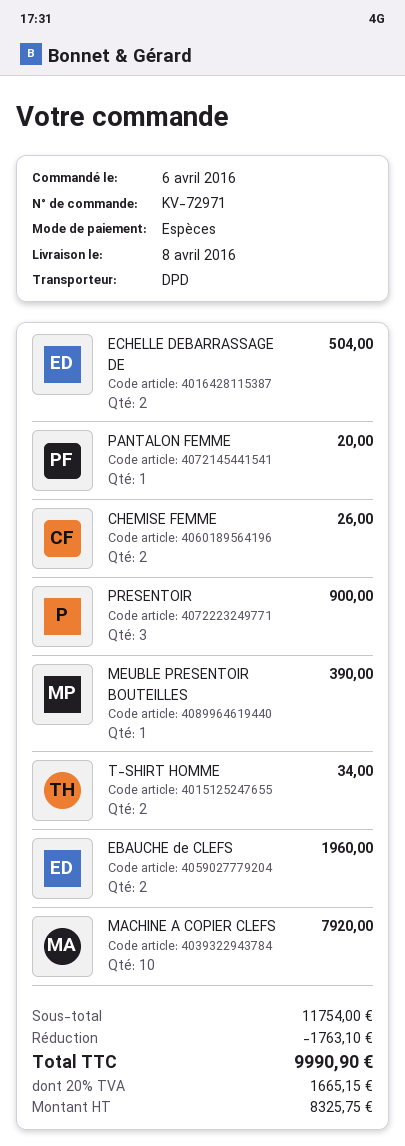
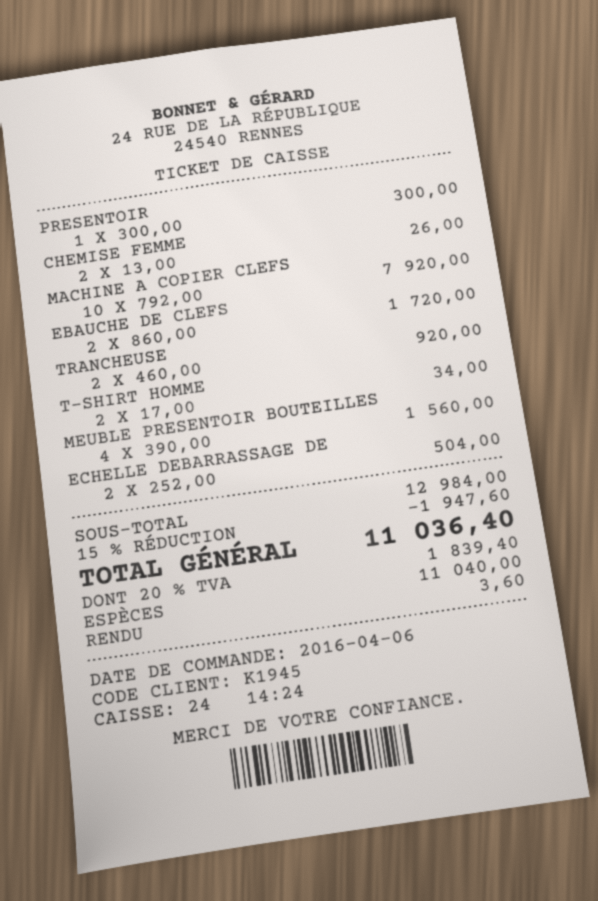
PANTALON FEMME: 1 for 20.00 -> none
PRESENTOIR: 3 for 900.00 -> 1 for 300.00
MEUBLE PRESENTOIR BOUTEILLES: 1 for 390.00 -> 4 for 1560.00
EBAUCHE de CLEFS: 2 for 1960.00 -> 2 for 1720.00
TRANCHEUSE: none -> 2 for 920.00
subtotal: 11754.00 -> 12984.00
discount: 1763.10 -> 1947.60
tax: 20% = 1665.15 -> 20% = 1839.40
total: 9990.90 -> 11036.40

